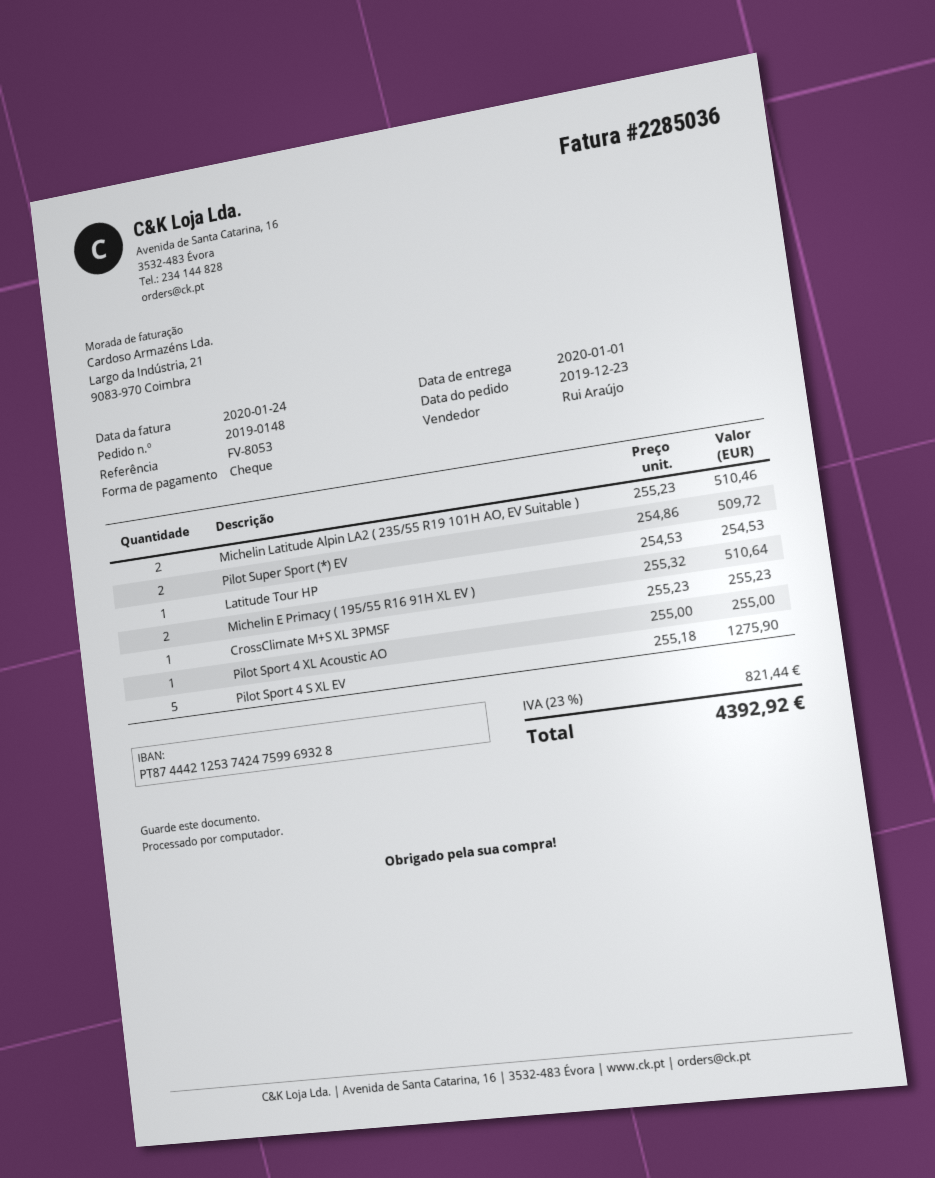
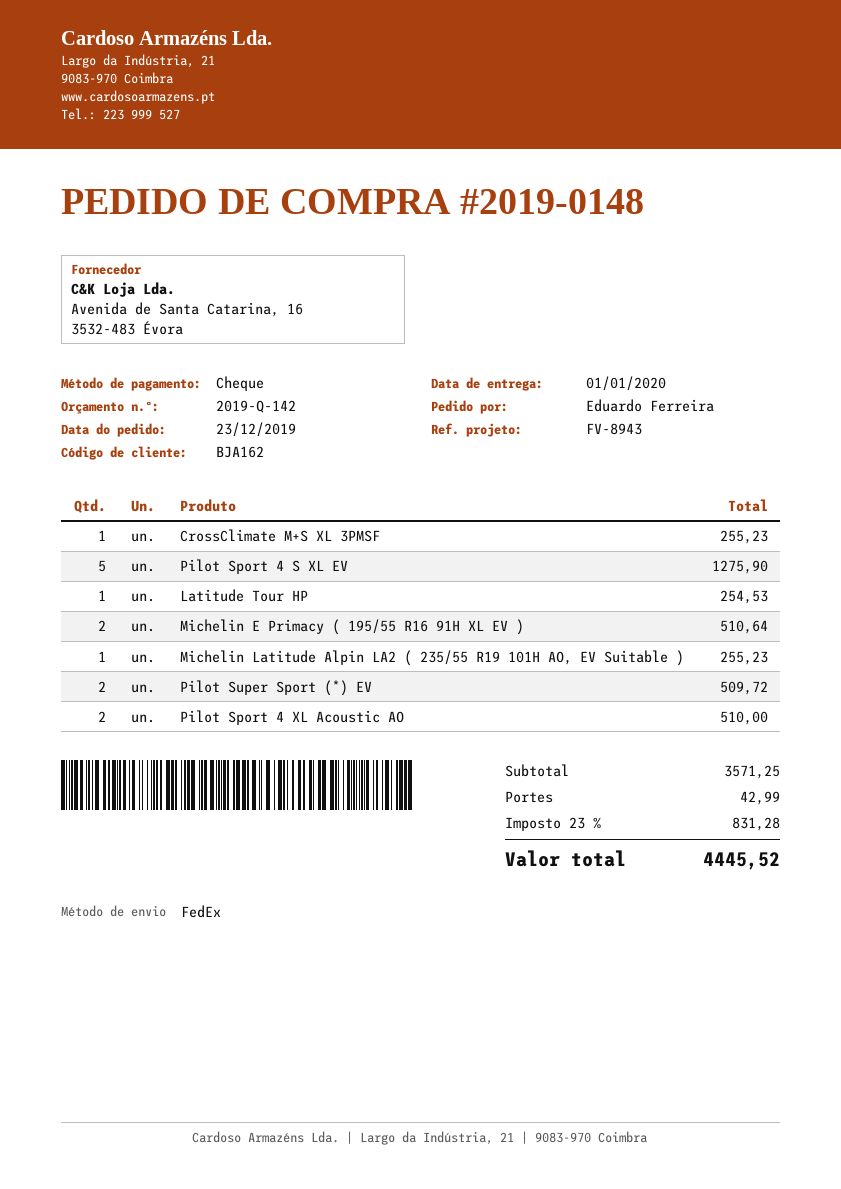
reference: FV-8053 -> FV-8943
Michelin Latitude Alpin LA2 ( 235/55 R19 101H AO, EV Suitable ): 2 for 510.46 -> 1 for 255.23
Pilot Sport 4 XL Acoustic AO: 1 for 255.00 -> 2 for 510.00
shipping: none -> 42.99
tax: 23% = 821.44 -> 23% = 831.28
total: 4392.92 -> 4445.52

